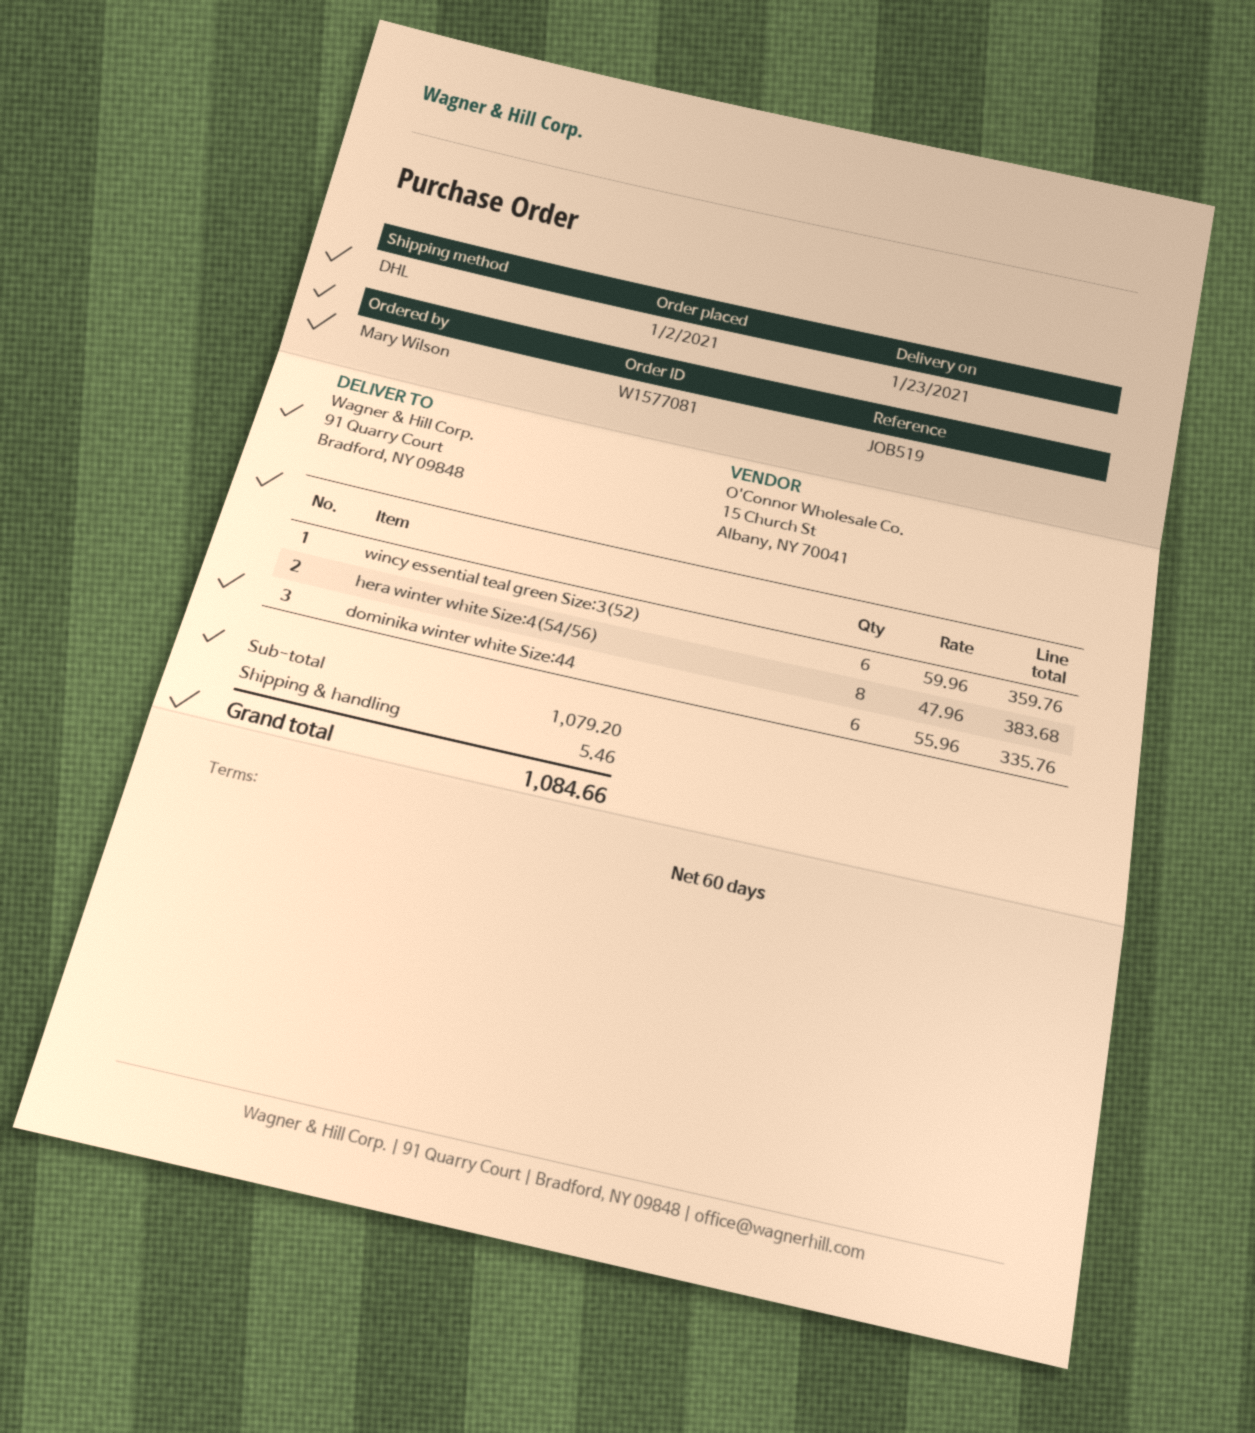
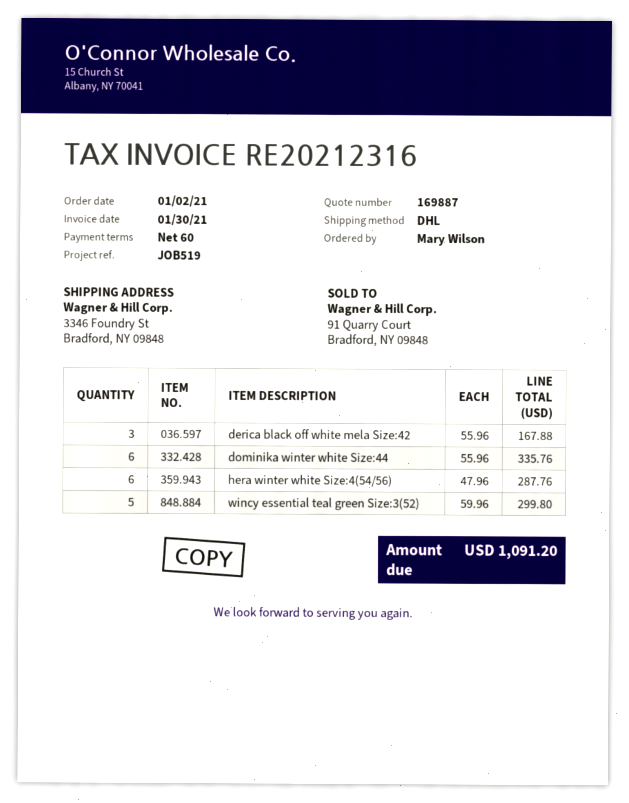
ship to: 91 Quarry Court, Bradford, NY 09848 -> 3346 Foundry St, Bradford, NY 09848
wincy essential teal green Size:3(52): 6 x 59.96 = 359.76 -> 5 x 59.96 = 299.80
hera winter white Size:4(54/56): 8 x 47.96 = 383.68 -> 6 x 47.96 = 287.76
derica black off white mela Size:42: none -> 3 x 55.96 = 167.88
shipping: 5.46 -> none
total: 1084.66 -> 1091.20

